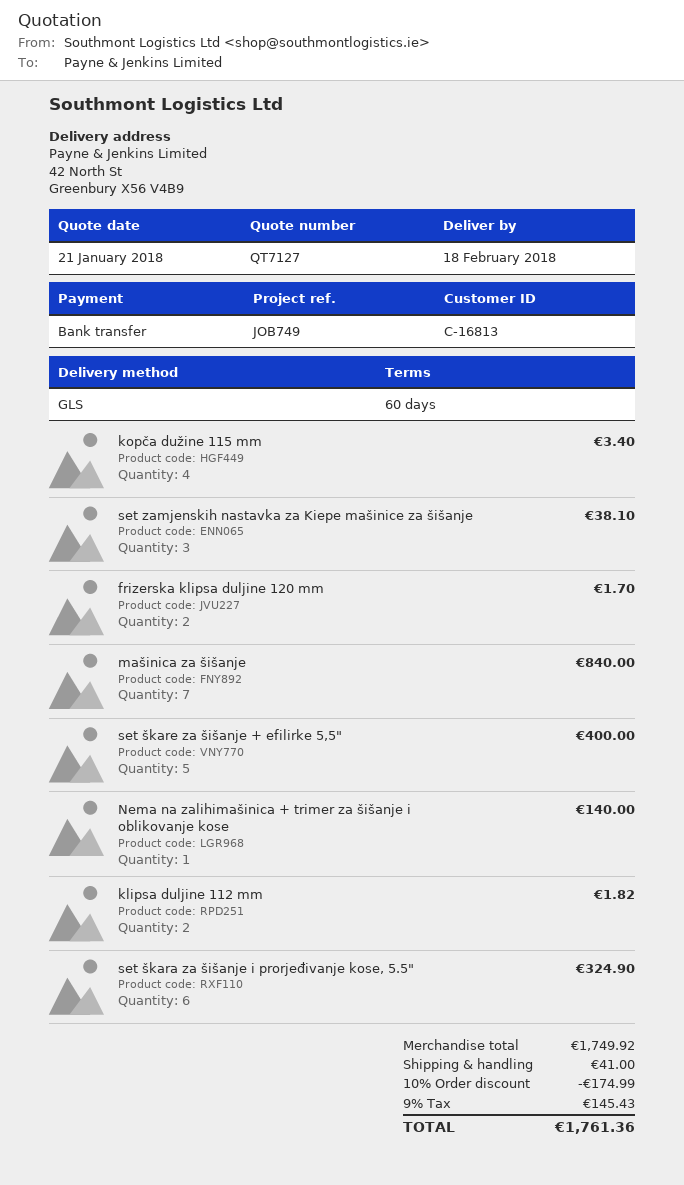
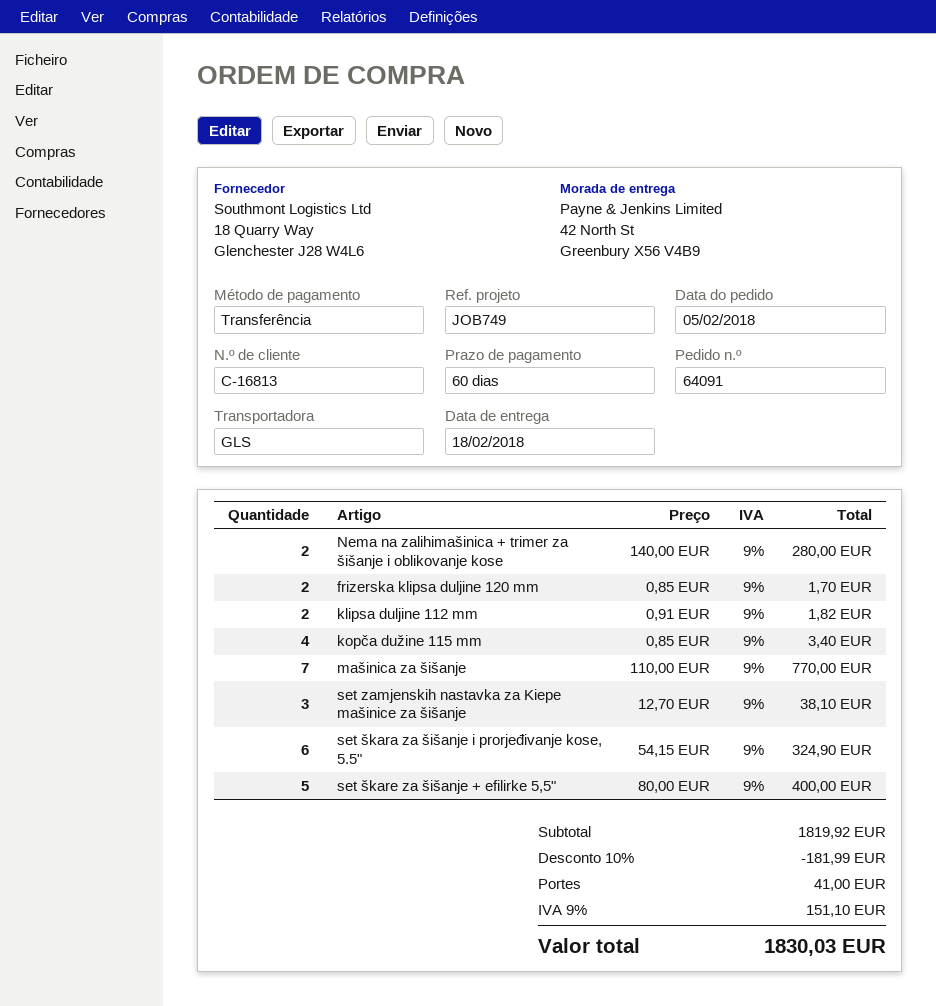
mašinica za šišanje: 7 for 840.00 -> 7 for 770.00
Nema na zalihimašinica + trimer za šišanje i oblikovanje kose: 1 for 140.00 -> 2 for 280.00
subtotal: 1749.92 -> 1819.92
discount: 10% = 174.99 -> 10% = 181.99
tax: 9% = 145.43 -> 9% = 151.10
total: 1761.36 -> 1830.03

